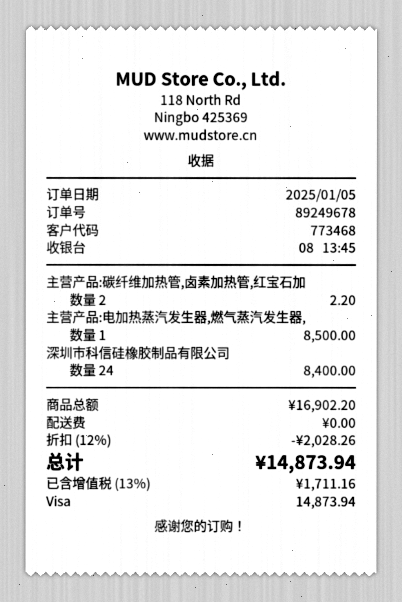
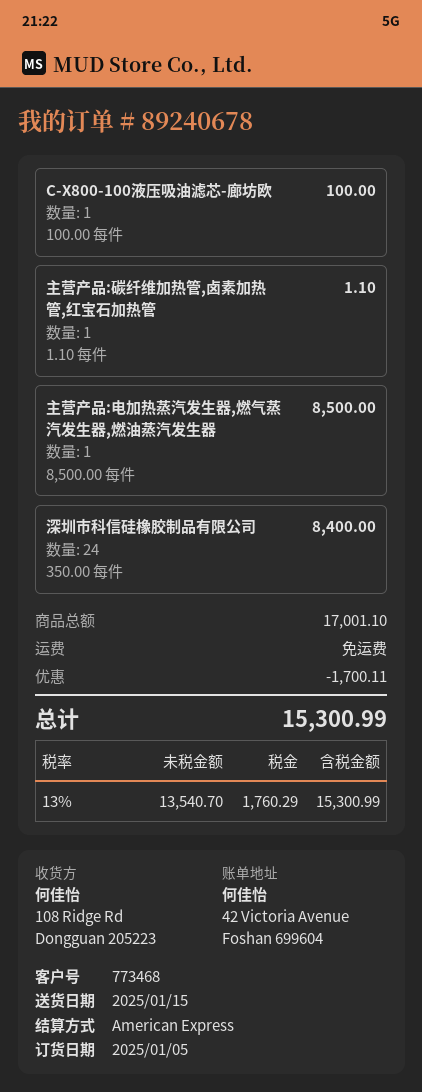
order number: 89249678 -> 89240678
payment method: Visa -> American Express
主营产品:碳纤维加热管,卤素加热管,红宝石加: 2 for 2.20 -> 1 for 1.10
C-X800-100液压吸油滤芯-廊坊欧: none -> 1 for 100.00
subtotal: 16902.20 -> 17001.10
discount: 2028.26 -> 1700.11
tax: 13% = 1711.16 -> 13% = 1760.29
total: 14873.94 -> 15300.99

